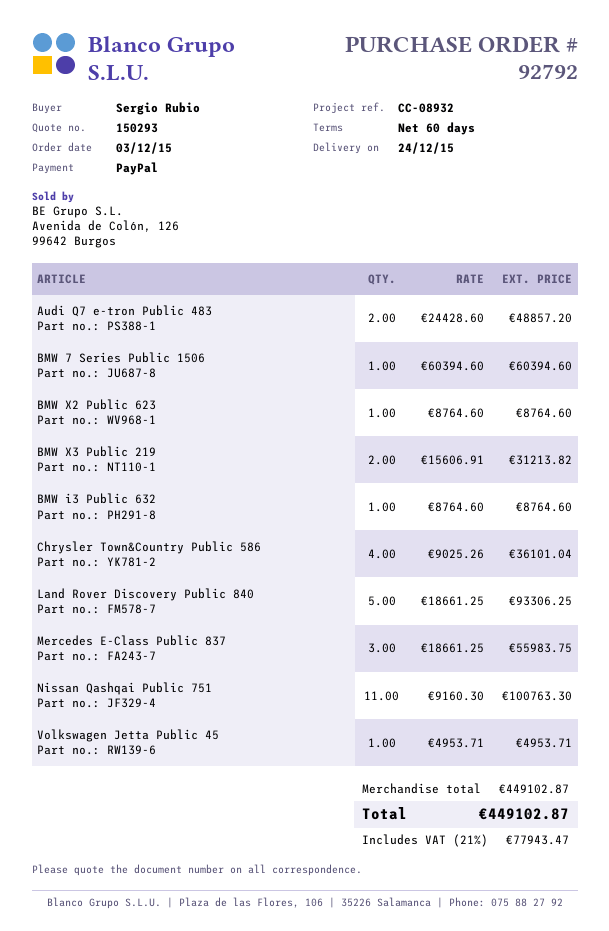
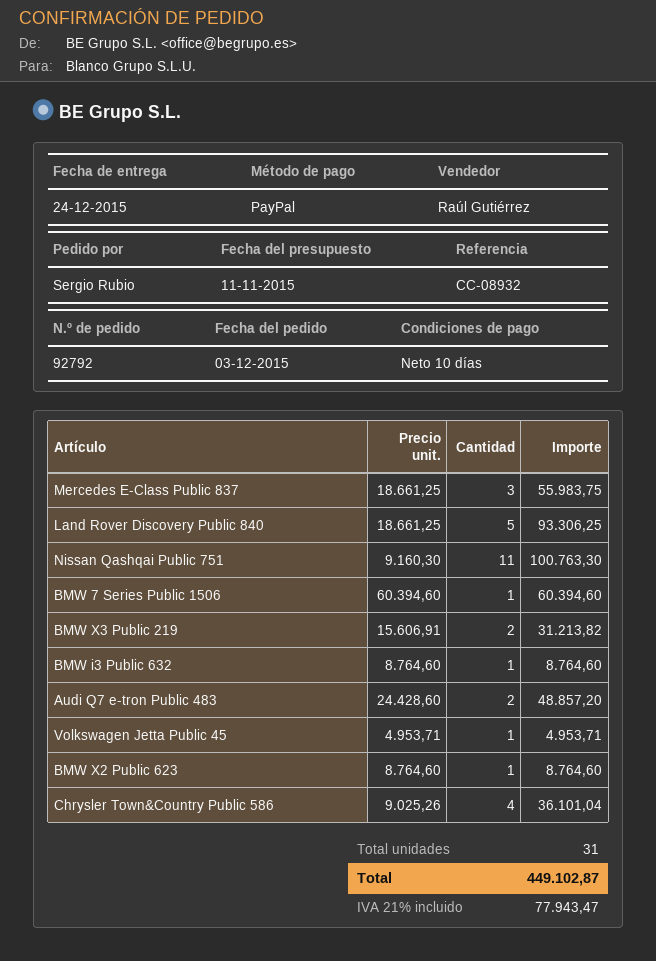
payment terms: 60 days -> 10 days

